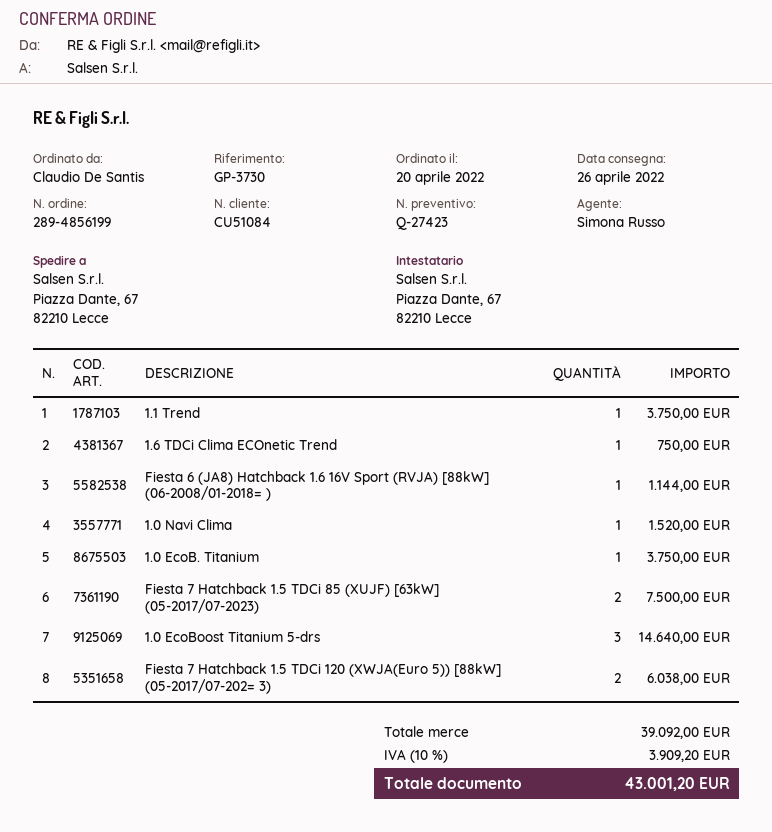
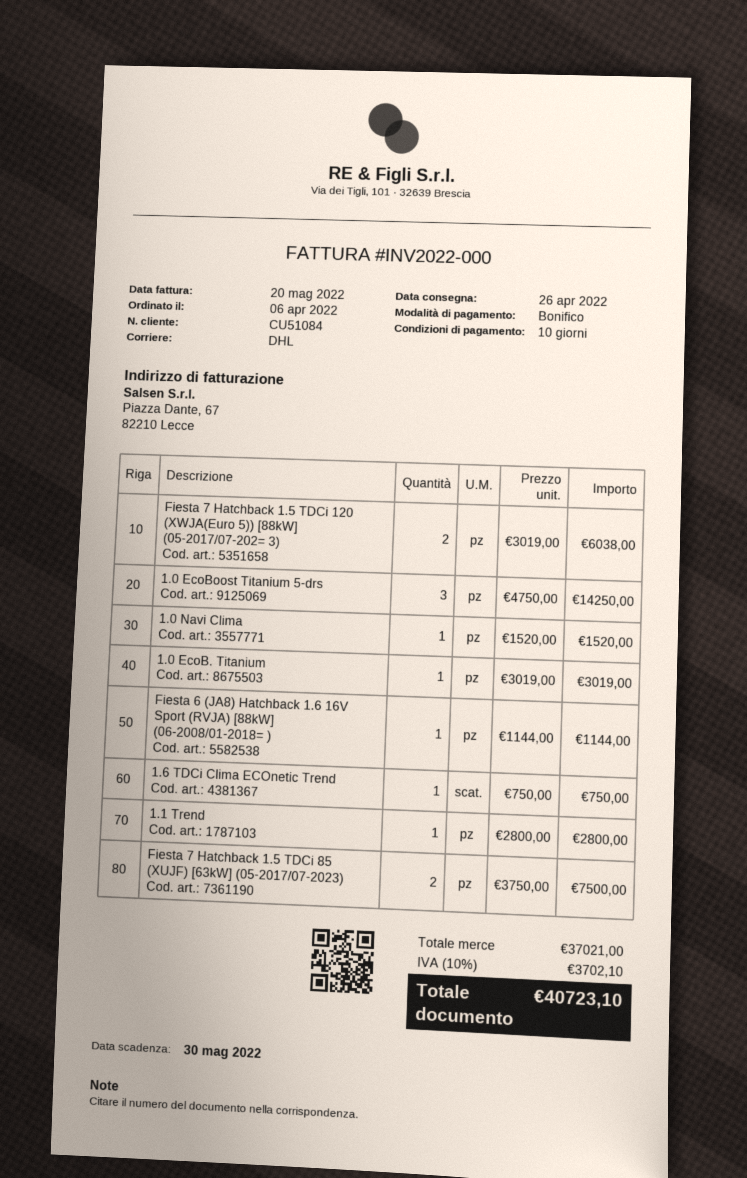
order date: 2022-04-20 -> 2022-04-06
1.1 Trend: 1 for 3750.00 -> 1 for 2800.00
1.0 EcoB. Titanium: 1 for 3750.00 -> 1 for 3019.00
1.0 EcoBoost Titanium 5-drs: 3 for 14640.00 -> 3 for 14250.00
subtotal: 39092.00 -> 37021.00
tax: 10% = 3909.20 -> 10% = 3702.10
total: 43001.20 -> 40723.10

